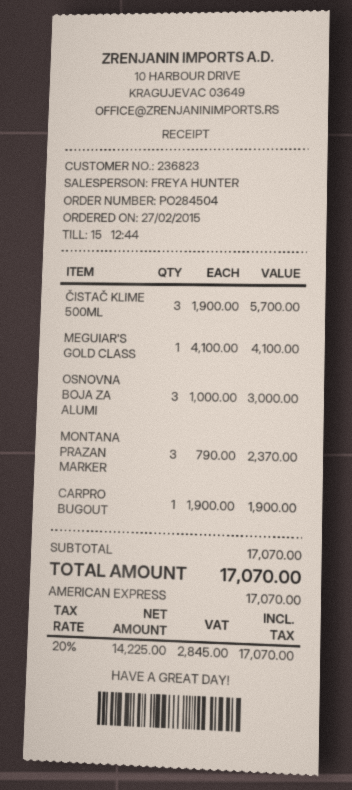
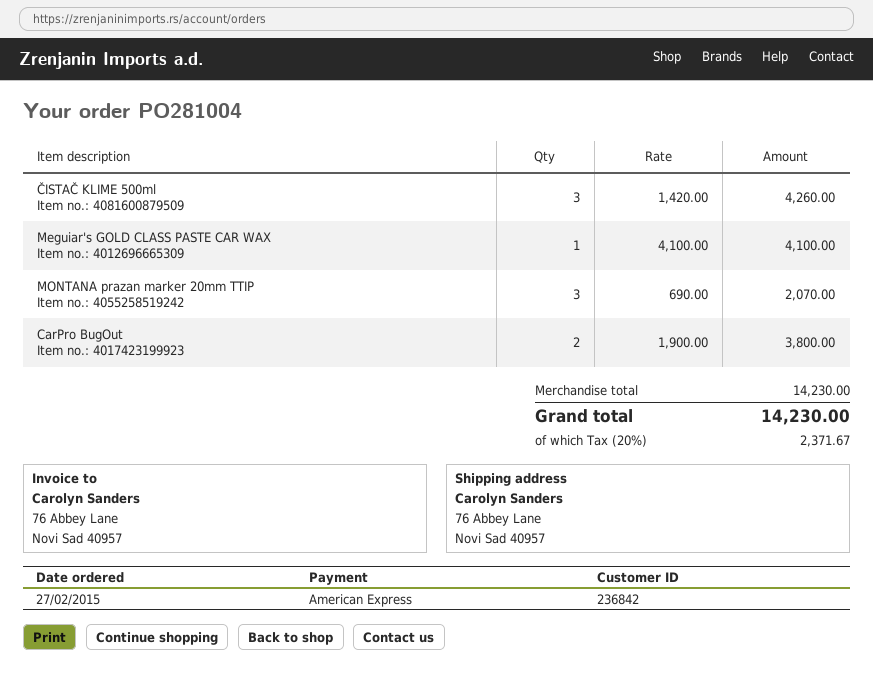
order number: PO284504 -> PO281004
customer number: 236823 -> 236842
ČISTAČ KLIME 500ML: 3 x 1900.00 = 5700.00 -> 3 x 1420.00 = 4260.00
OSNOVNA BOJA ZA ALUMI: 3 x 1000.00 = 3000.00 -> none
MONTANA PRAZAN MARKER: 3 x 790.00 = 2370.00 -> 3 x 690.00 = 2070.00
CARPRO BUGOUT: 1 x 1900.00 = 1900.00 -> 2 x 1900.00 = 3800.00
subtotal: 17070.00 -> 14230.00
tax: 20% = 2845.00 -> 20% = 2371.67
total: 17070.00 -> 14230.00

